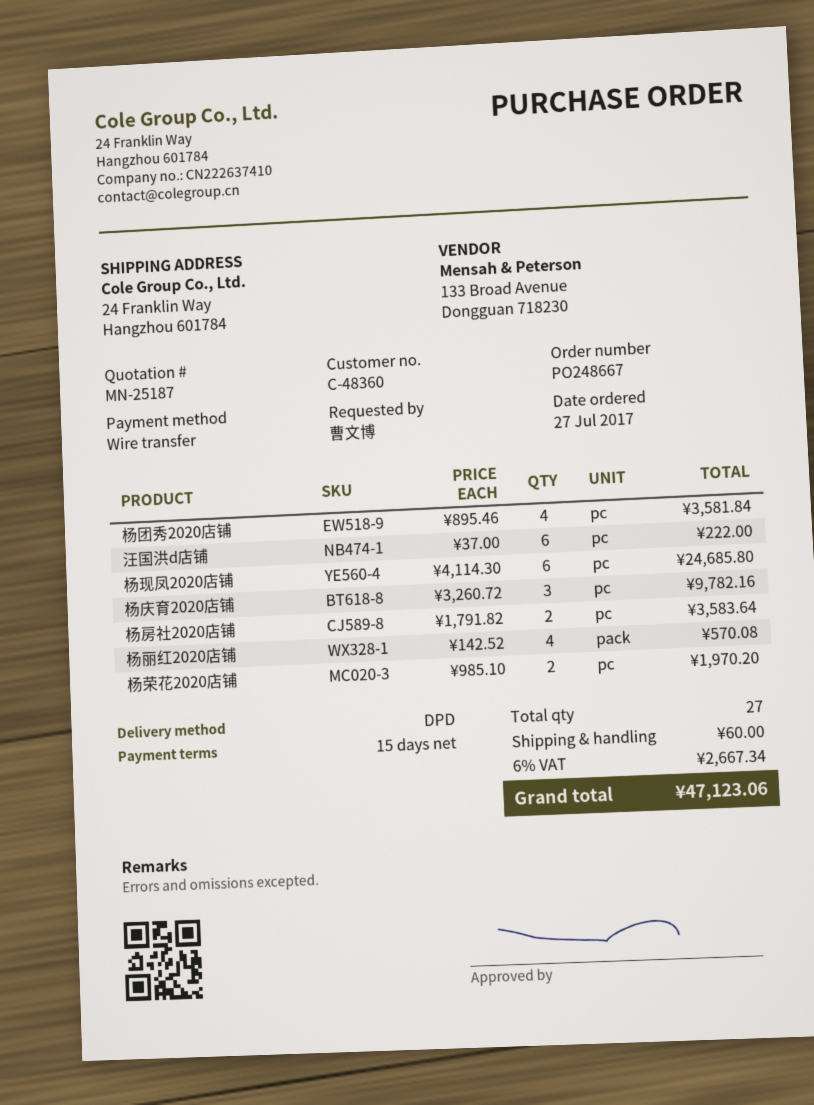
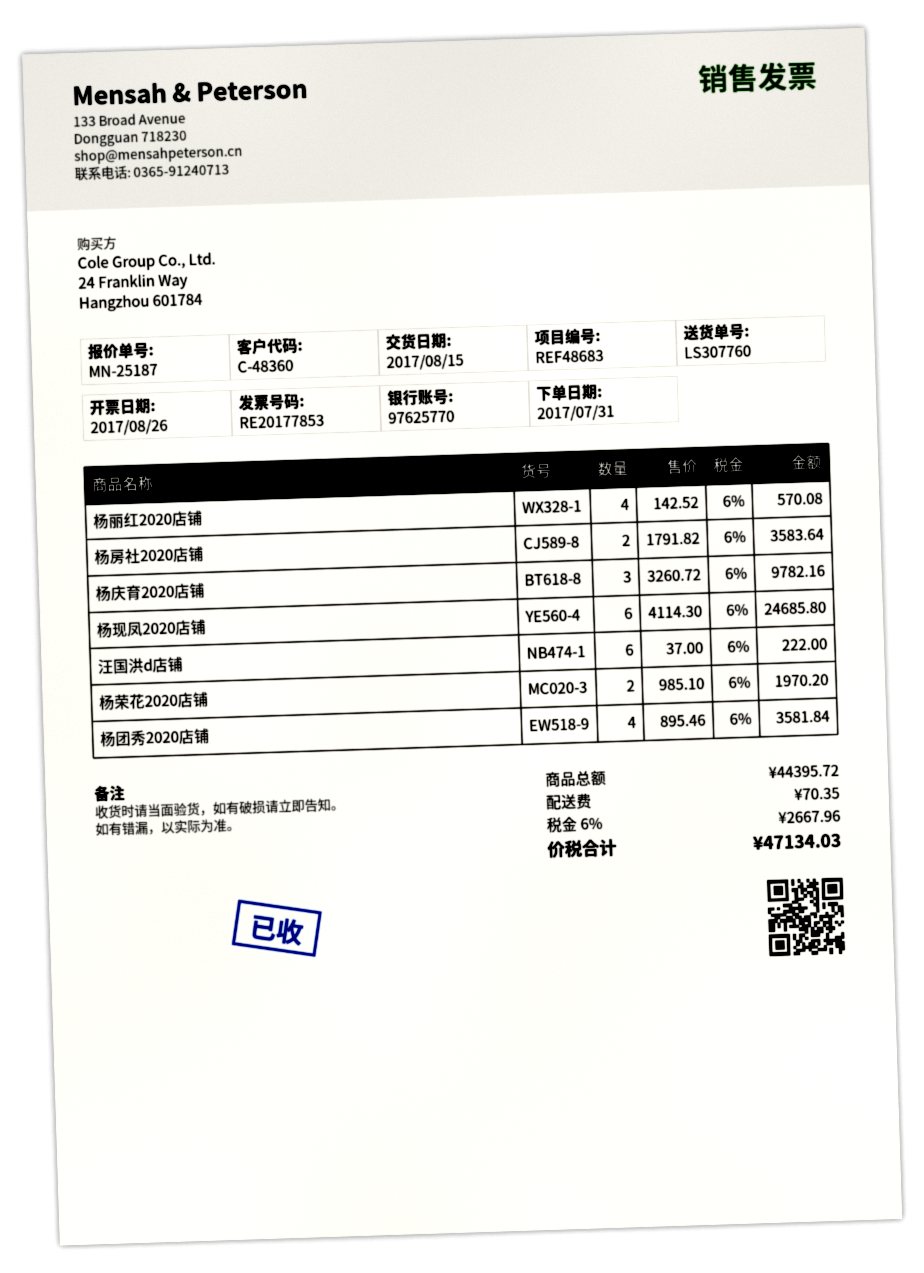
order date: 2017-07-27 -> 2017-07-31
shipping: 60.00 -> 70.35
tax: 6% = 2667.34 -> 6% = 2667.96
total: 47123.06 -> 47134.03

